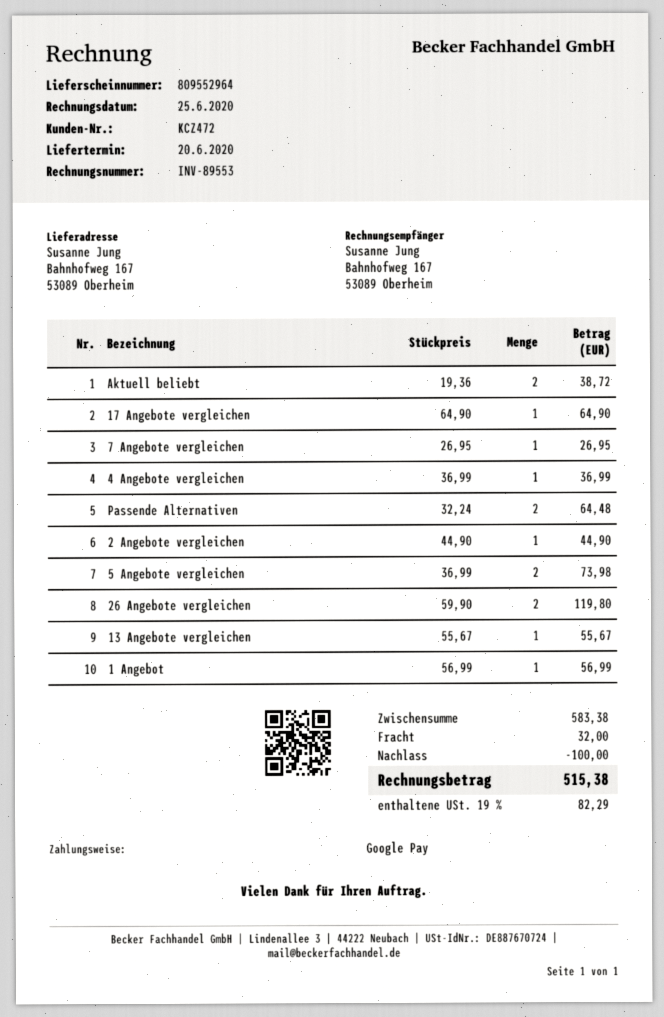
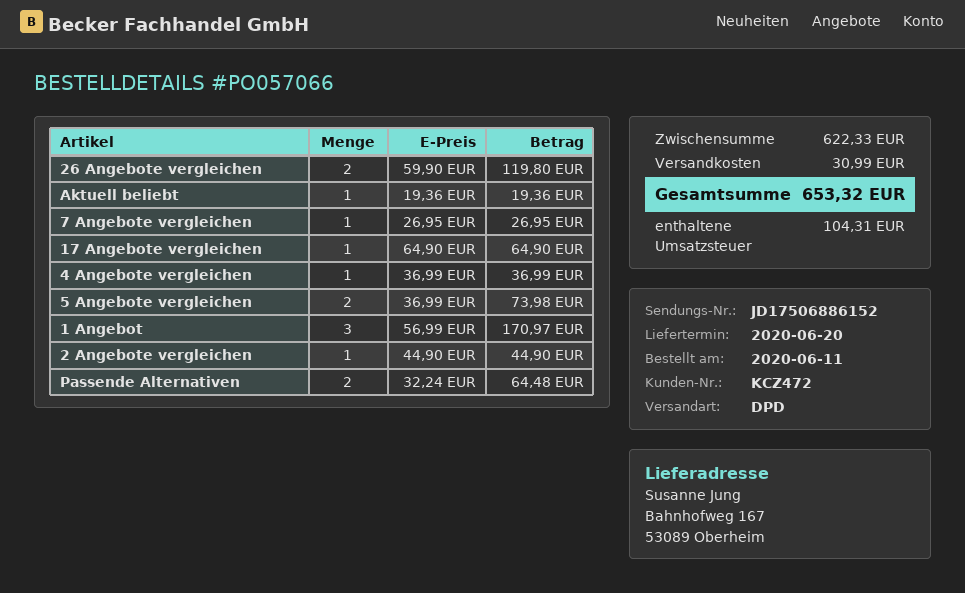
Aktuell beliebt: 2 x 19.36 = 38.72 -> 1 x 19.36 = 19.36
13 Angebote vergleichen: 1 x 55.67 = 55.67 -> none
1 Angebot: 1 x 56.99 = 56.99 -> 3 x 56.99 = 170.97
subtotal: 583.38 -> 622.33
discount: 100.00 -> none
shipping: 32.00 -> 30.99
tax: 82.29 -> 104.31
total: 515.38 -> 653.32

